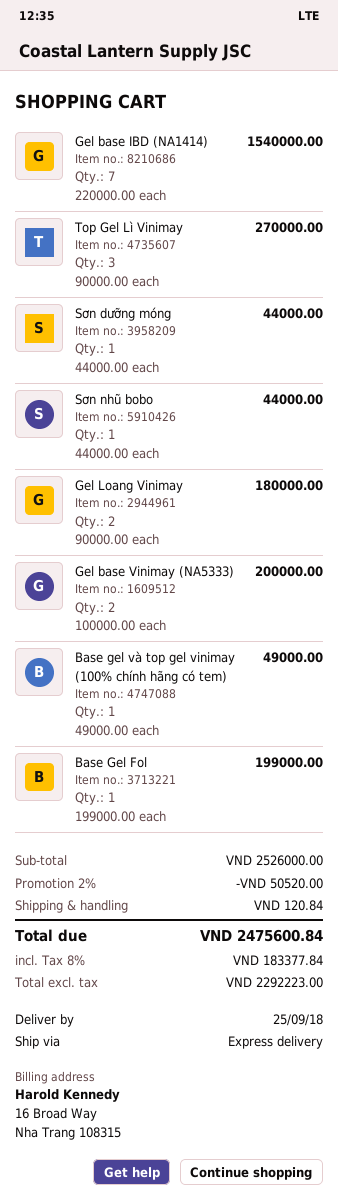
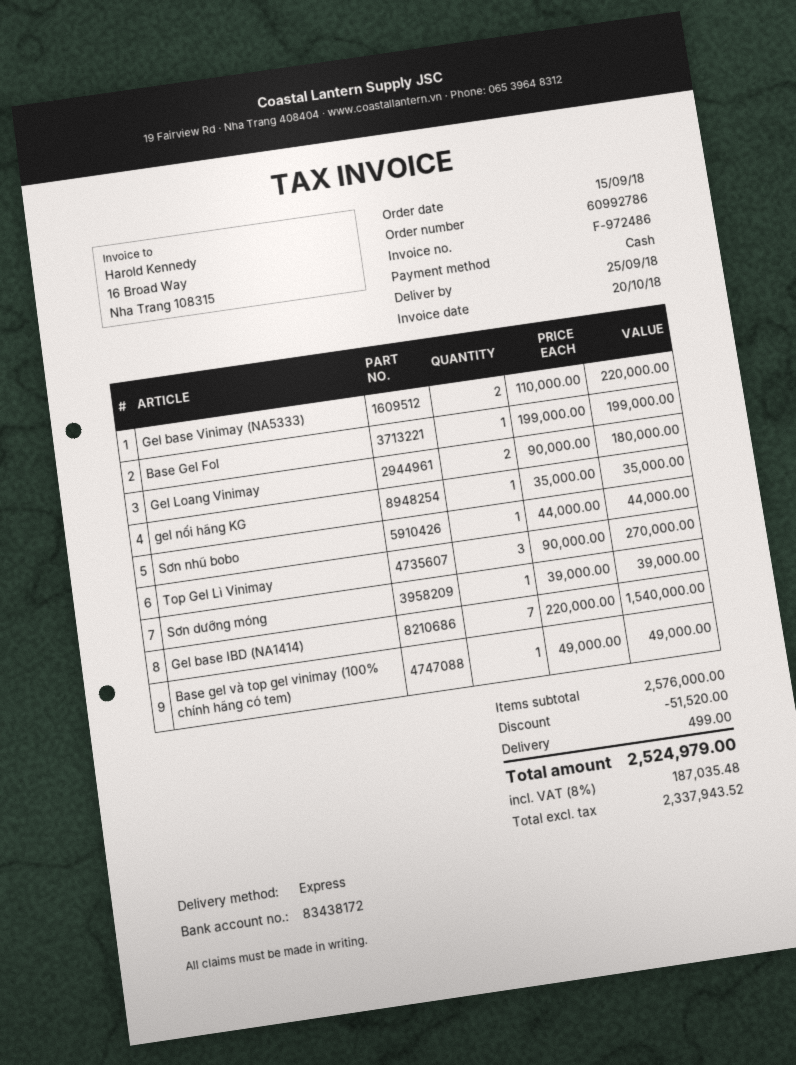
Sơn dưỡng móng: 1 x 44000.00 = 44000.00 -> 1 x 39000.00 = 39000.00
Gel base Vinimay (NA5333): 2 x 100000.00 = 200000.00 -> 2 x 110000.00 = 220000.00
gel nối hãng KG: none -> 1 x 35000.00 = 35000.00
subtotal: 2526000.00 -> 2576000.00
discount: 50520.00 -> 51520.00
shipping: 120.84 -> 499.00
net: 2292223.00 -> 2337943.52
tax: 8% = 183377.84 -> 8% = 187035.48
total: 2475600.84 -> 2524979.00

